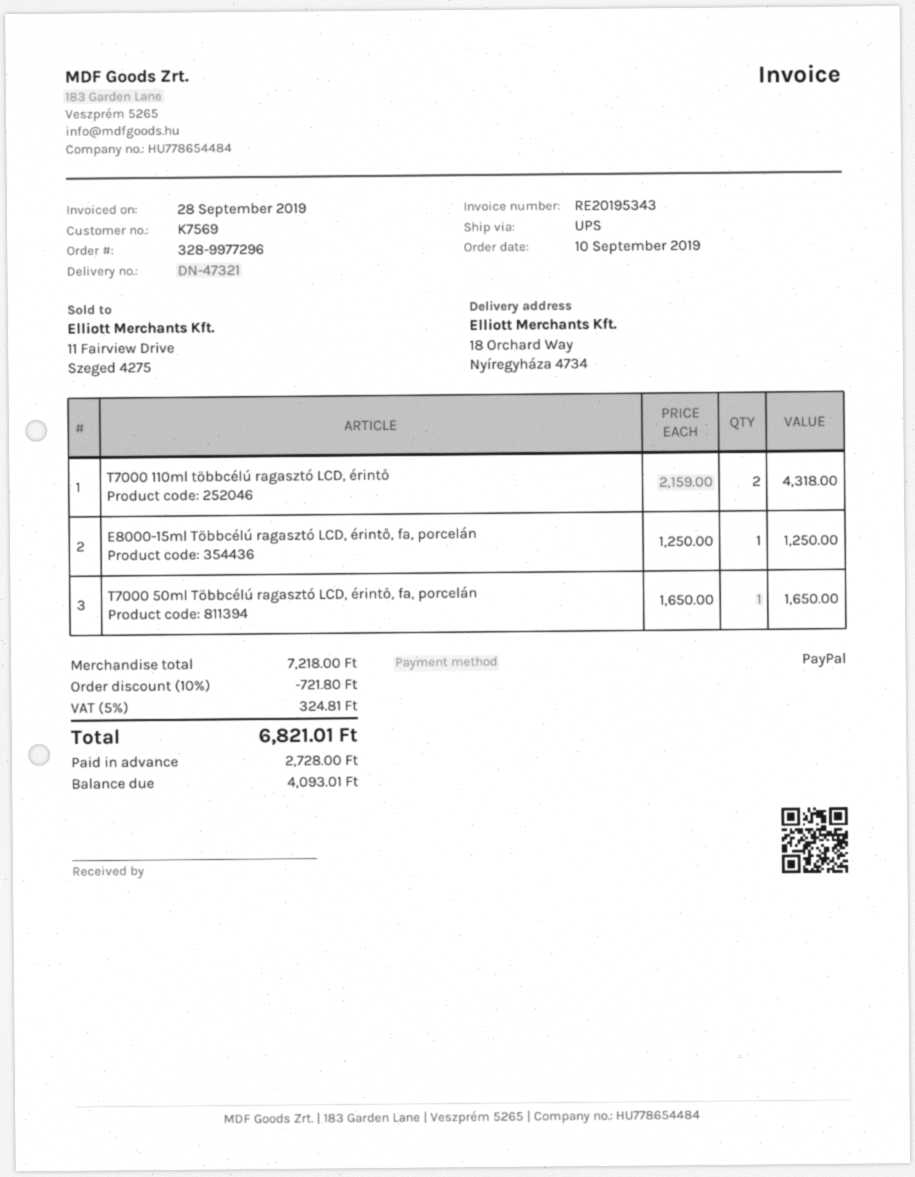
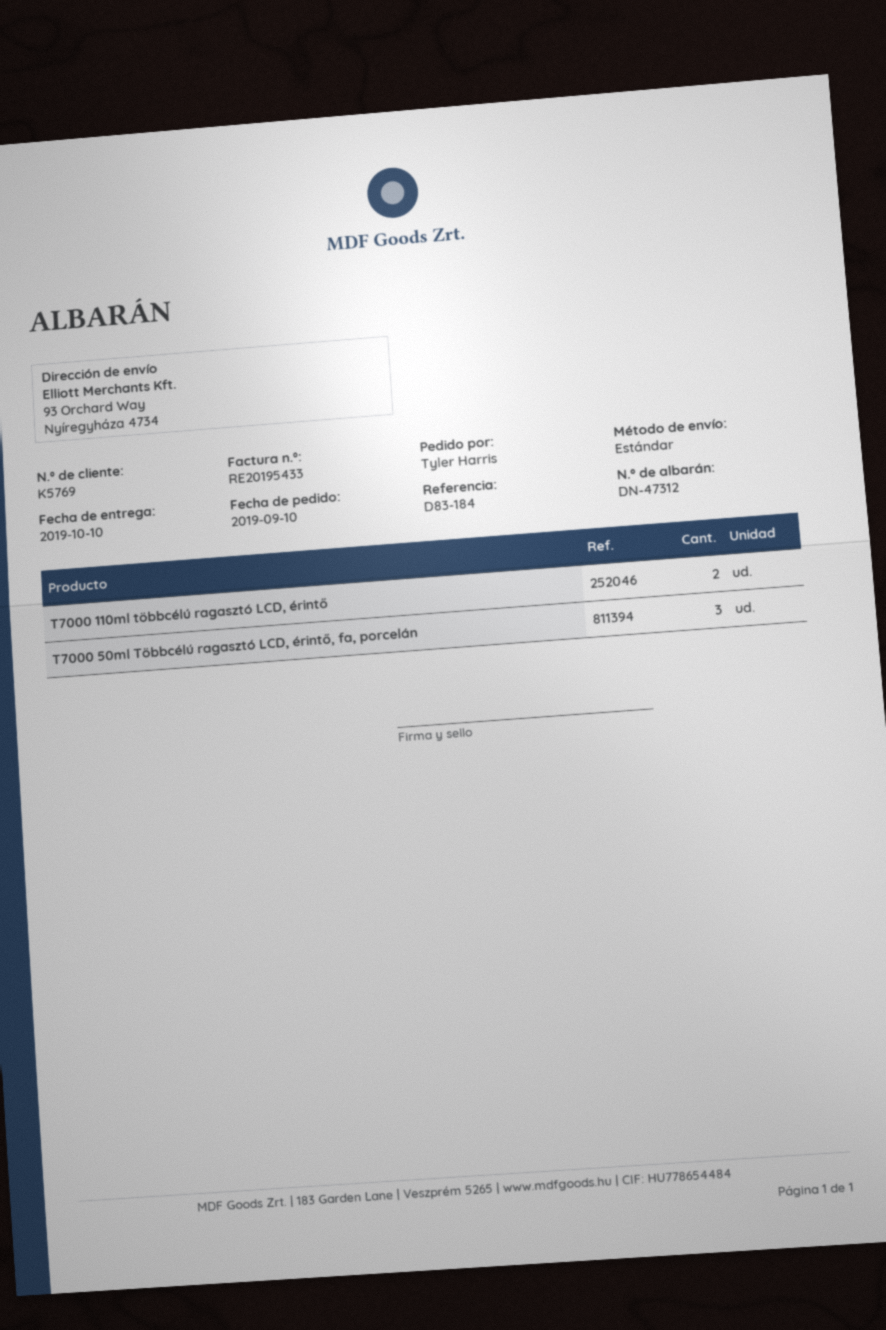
delivery note number: DN-47321 -> DN-47312
invoice number: RE20195343 -> RE20195433
customer number: K7569 -> K5769
shipping method: UPS -> standard
ship to: 18 Orchard Way, Nyíregyháza 4734 -> 93 Orchard Way, Nyíregyháza 4734
E8000-15ml Többcélú ragasztó LCD, érintő, fa, porcelán: 1 -> none
T7000 50ml Többcélú ragasztó LCD, érintő, fa, porcelán: 1 -> 3

